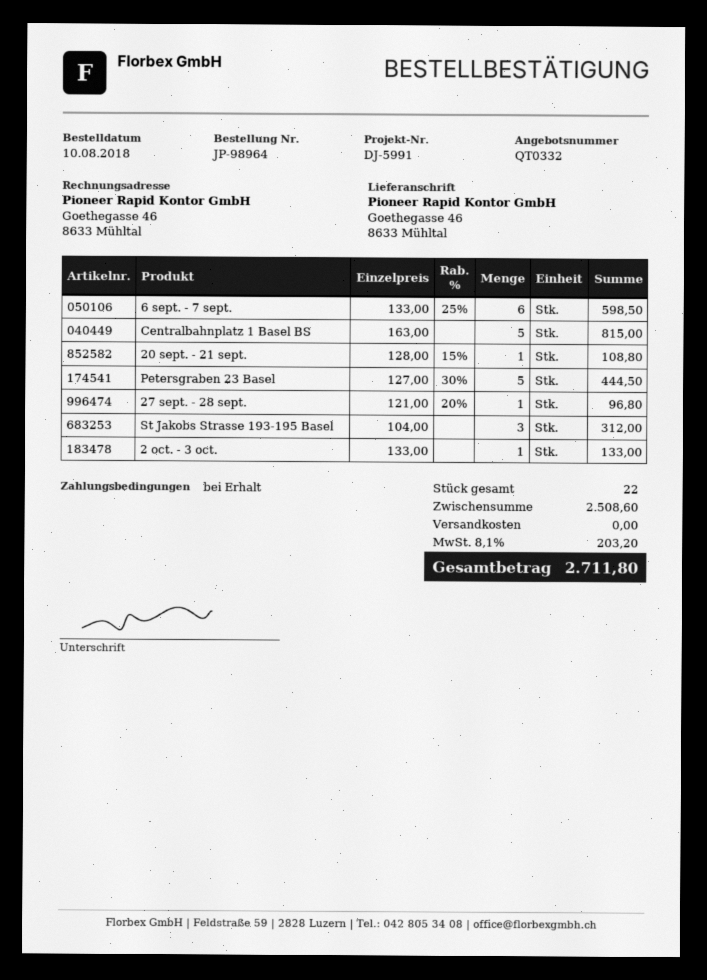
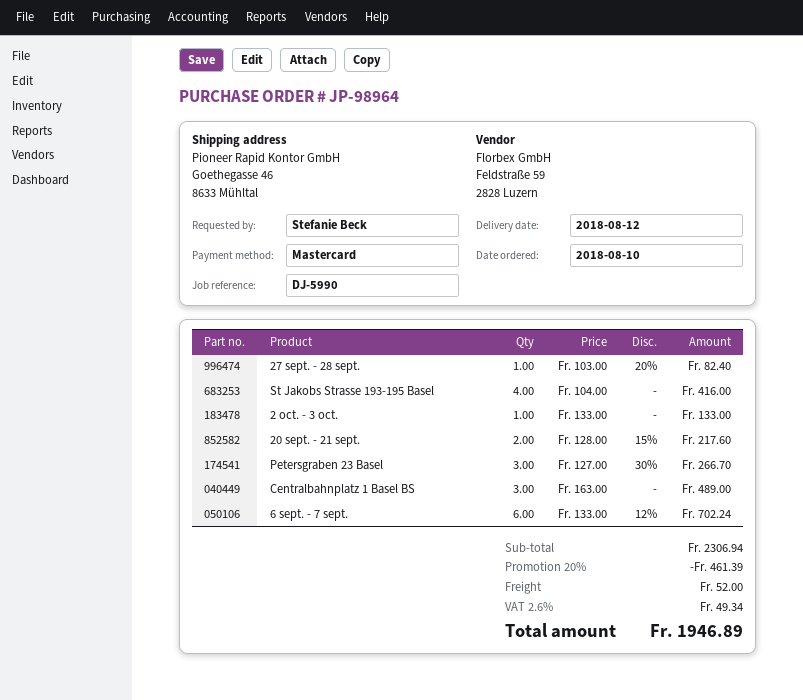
reference: DJ-5991 -> DJ-5990
6 sept. - 7 sept.: 6 x 133.00 - 25% = 598.50 -> 6 x 133.00 - 12% = 702.24
Centralbahnplatz 1 Basel BS: 5 x 163.00 = 815.00 -> 3 x 163.00 = 489.00
20 sept. - 21 sept.: 1 x 128.00 - 15% = 108.80 -> 2 x 128.00 - 15% = 217.60
Petersgraben 23 Basel: 5 x 127.00 - 30% = 444.50 -> 3 x 127.00 - 30% = 266.70
27 sept. - 28 sept.: 1 x 121.00 - 20% = 96.80 -> 1 x 103.00 - 20% = 82.40
St Jakobs Strasse 193-195 Basel: 3 x 104.00 = 312.00 -> 4 x 104.00 = 416.00
subtotal: 2508.60 -> 2306.94
discount: none -> 20% = 461.39
shipping: 0.00 -> 52.00
tax: 8.1% = 203.20 -> 2.6% = 49.34
total: 2711.80 -> 1946.89

